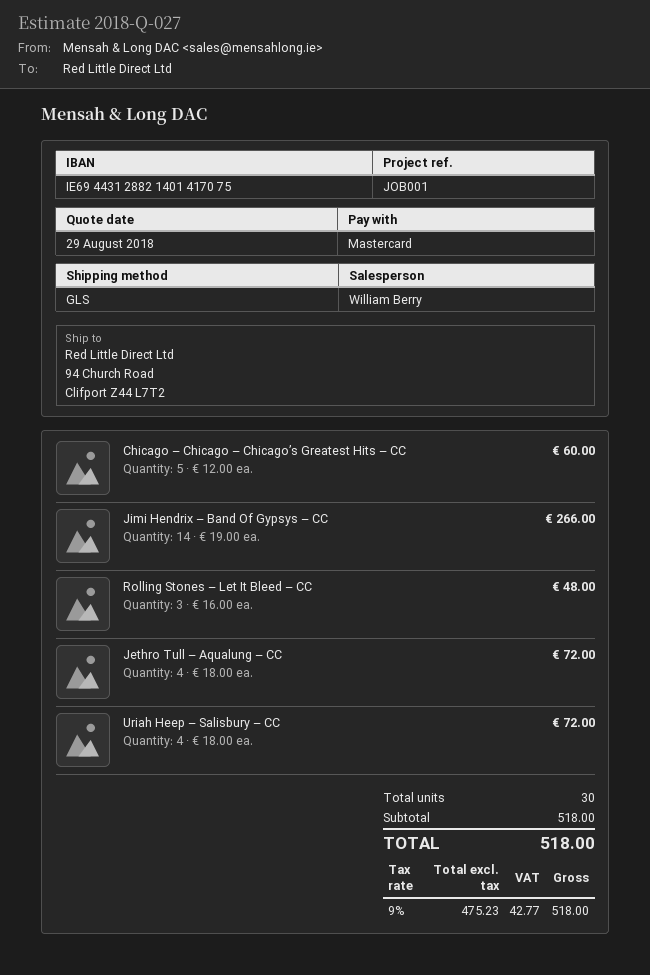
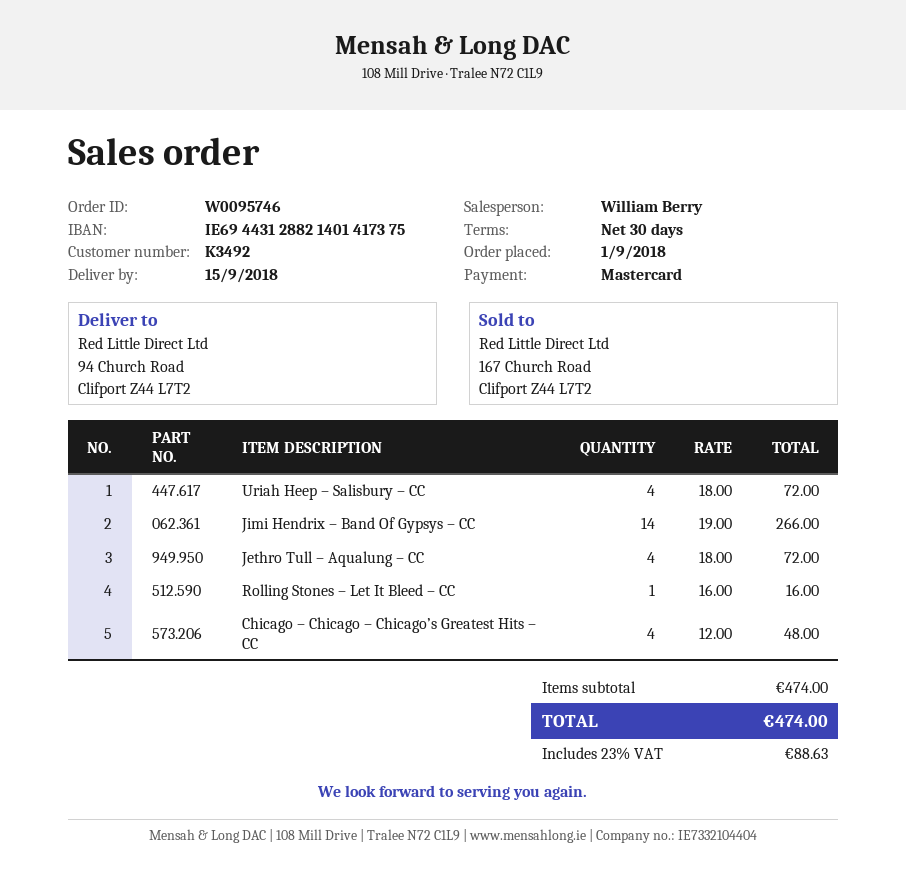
bank account: IE69443128821401417075 -> IE69443128821401417375
Chicago – Chicago – Chicago’s Greatest Hits – CC: 5 x 12.00 = 60.00 -> 4 x 12.00 = 48.00
Rolling Stones – Let It Bleed – CC: 3 x 16.00 = 48.00 -> 1 x 16.00 = 16.00
subtotal: 518.00 -> 474.00
tax: 9% = 42.77 -> 23% = 88.63
total: 518.00 -> 474.00

